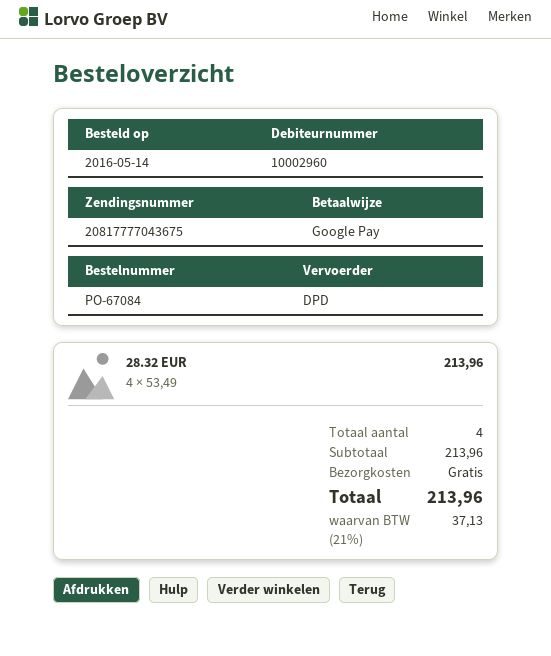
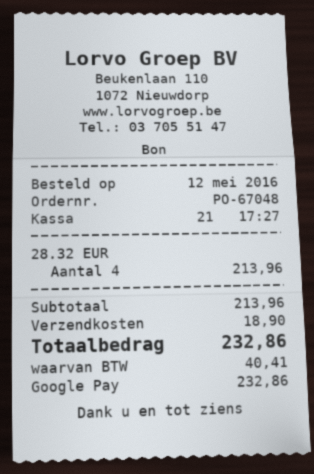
order number: PO-67084 -> PO-67048
order date: 2016-05-14 -> 2016-05-12
shipping: 0.00 -> 18.90
tax: 37.13 -> 40.41
total: 213.96 -> 232.86

